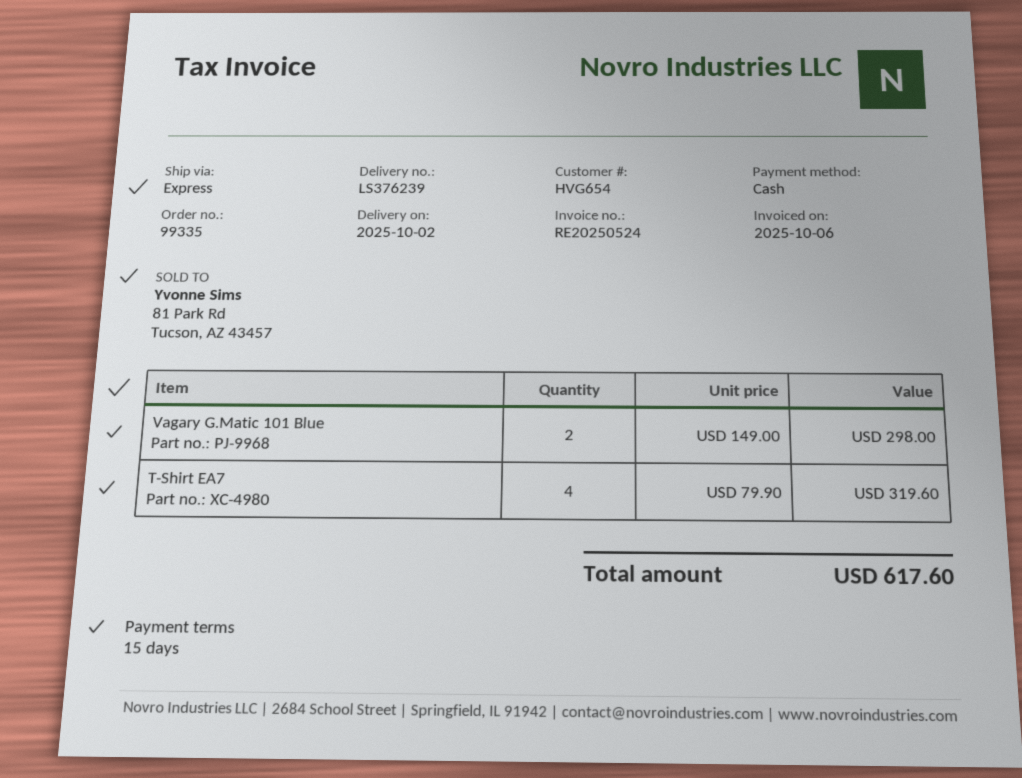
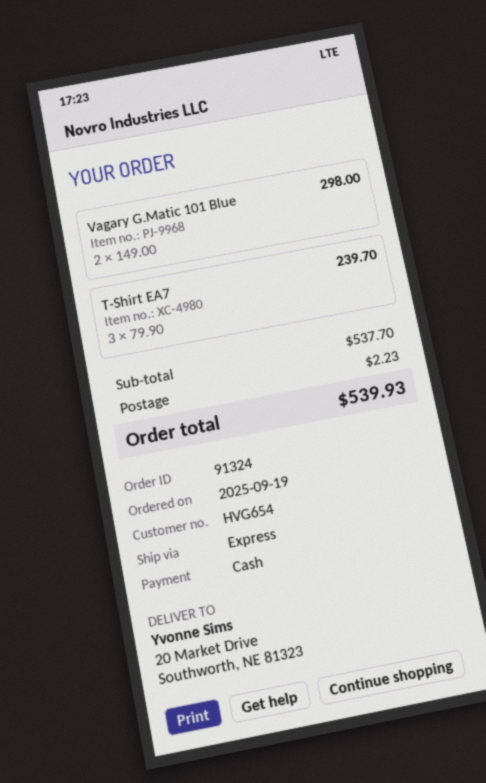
order number: 99335 -> 91324
T-Shirt EA7: 4 x 79.90 = 319.60 -> 3 x 79.90 = 239.70
shipping: none -> 2.23
total: 617.60 -> 539.93

